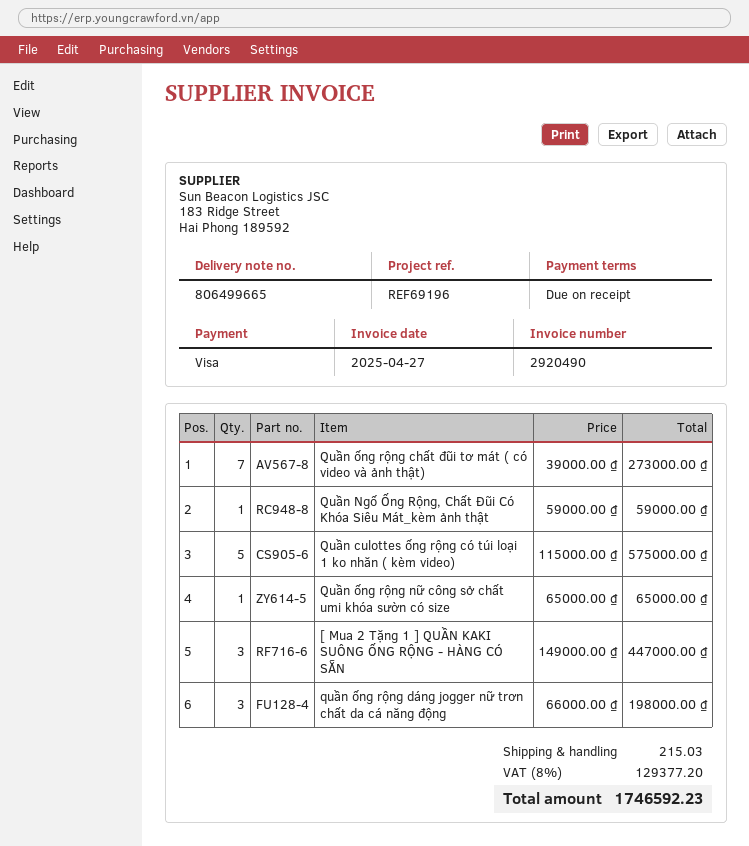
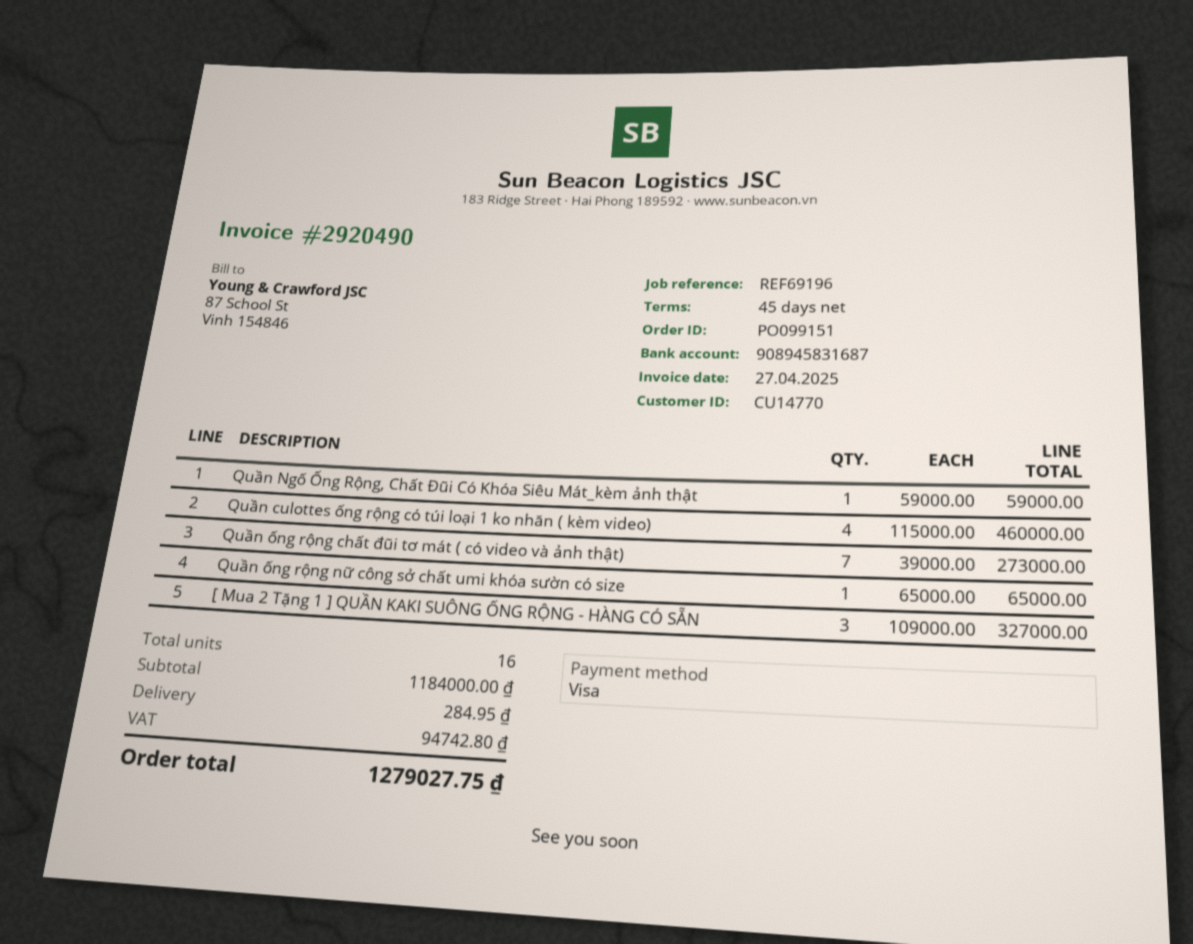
payment terms: on receipt -> 45 days
Quần culottes ống rộng có túi loại 1 ko nhăn ( kèm video): 5 x 115000.00 = 575000.00 -> 4 x 115000.00 = 460000.00
[ Mua 2 Tặng 1 ] QUẦN KAKI SUÔNG ỐNG RỘNG - HÀNG CÓ SẴN: 3 x 149000.00 = 447000.00 -> 3 x 109000.00 = 327000.00
quần ống rộng dáng jogger nữ trơn chất da cá năng động: 3 x 66000.00 = 198000.00 -> none
shipping: 215.03 -> 284.95
tax: 129377.20 -> 94742.80
total: 1746592.23 -> 1279027.75

